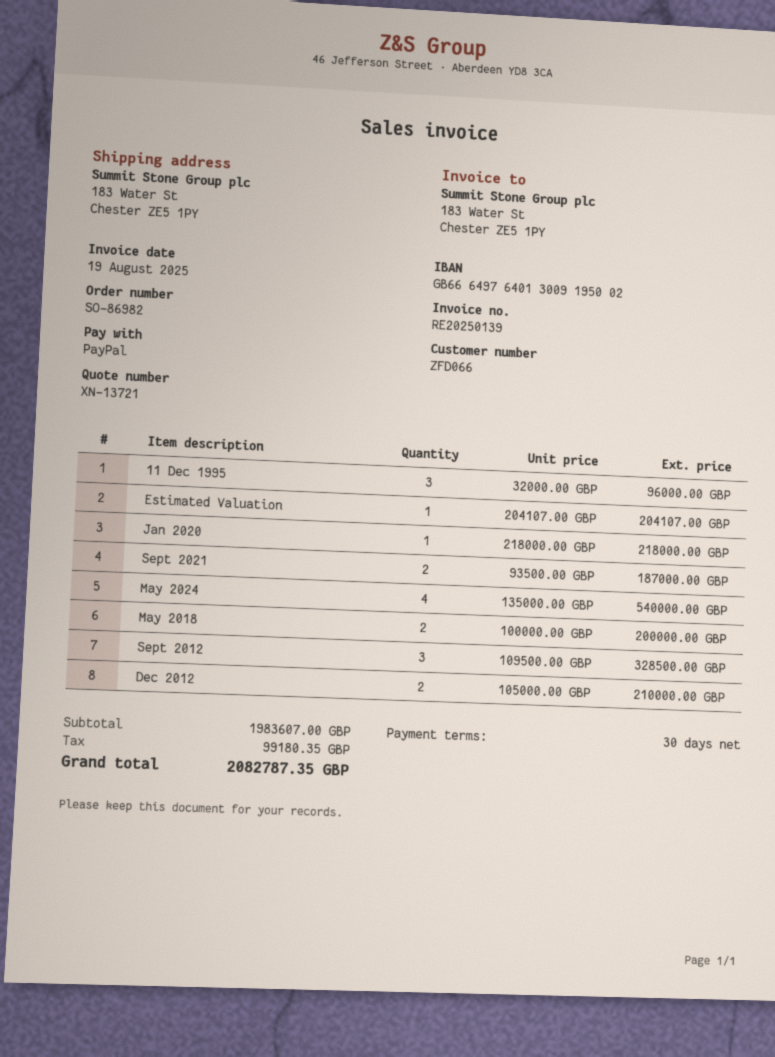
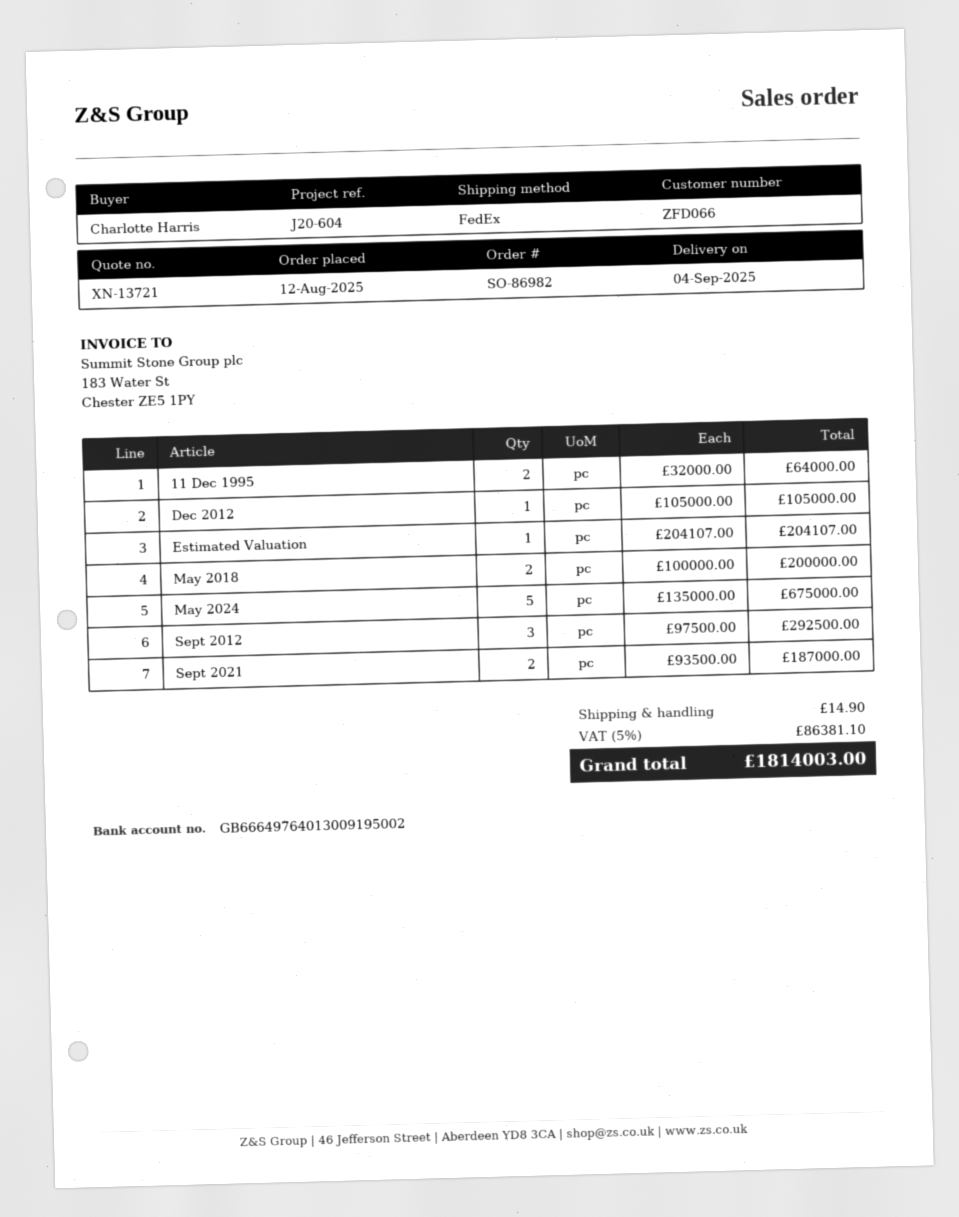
11 Dec 1995: 3 x 32000.00 = 96000.00 -> 2 x 32000.00 = 64000.00
Jan 2020: 1 x 218000.00 = 218000.00 -> none
May 2024: 4 x 135000.00 = 540000.00 -> 5 x 135000.00 = 675000.00
Sept 2012: 3 x 109500.00 = 328500.00 -> 3 x 97500.00 = 292500.00
Dec 2012: 2 x 105000.00 = 210000.00 -> 1 x 105000.00 = 105000.00
shipping: none -> 14.90
tax: 99180.35 -> 86381.10
total: 2082787.35 -> 1814003.00

